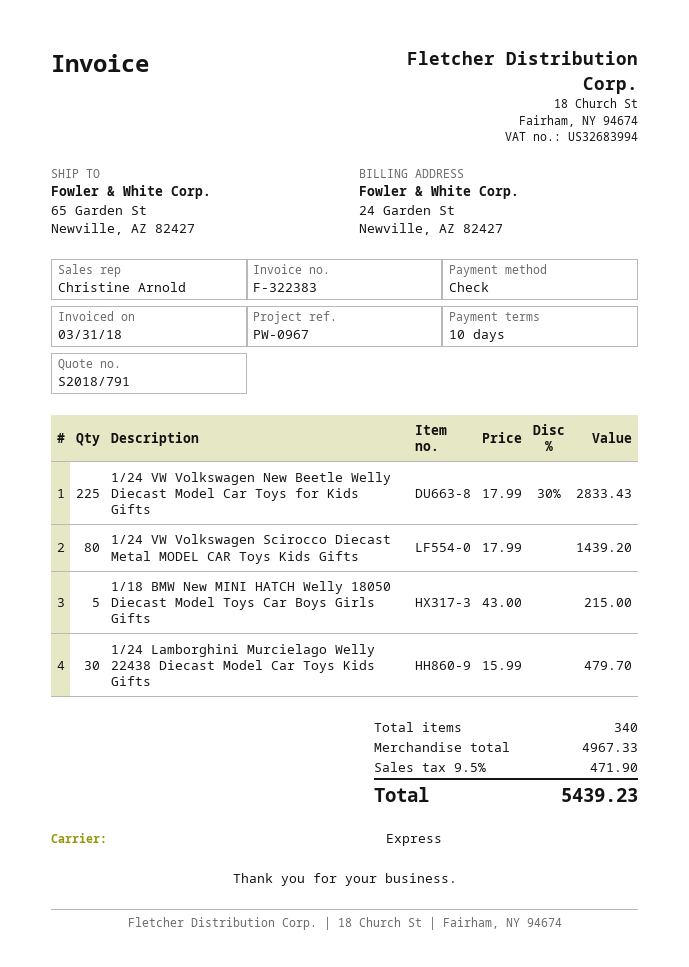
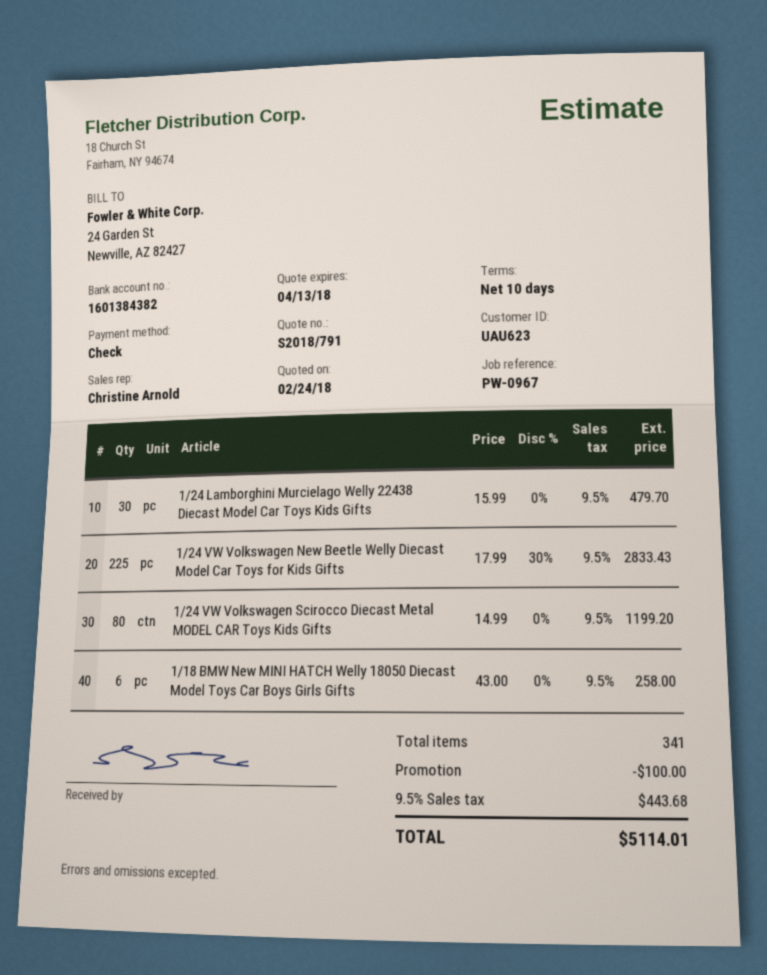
1/24 VW Volkswagen Scirocco Diecast Metal MODEL CAR Toys Kids Gifts: 80 x 17.99 = 1439.20 -> 80 x 14.99 = 1199.20
1/18 BMW New MINI HATCH Welly 18050 Diecast Model Toys Car Boys Girls Gifts: 5 x 43.00 = 215.00 -> 6 x 43.00 = 258.00
total quantity: 340 -> 341
discount: none -> 100.00
tax: 9.5% = 471.90 -> 9.5% = 443.68
total: 5439.23 -> 5114.01

